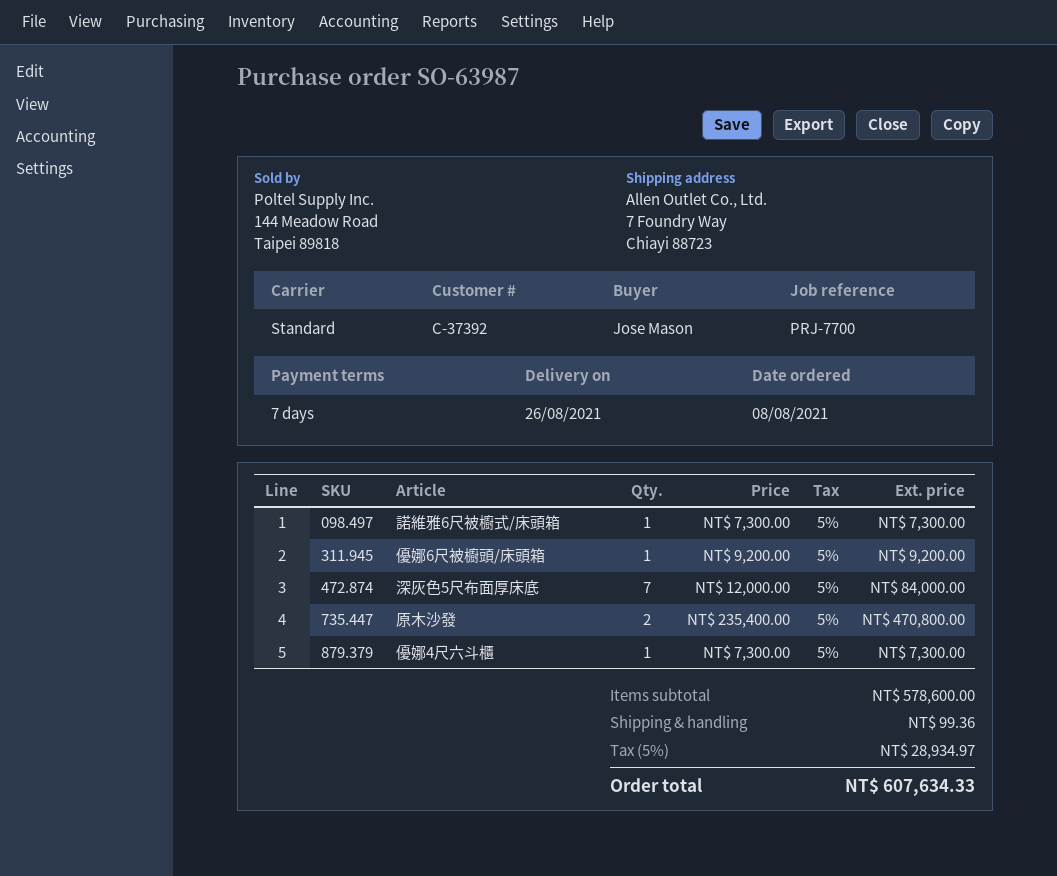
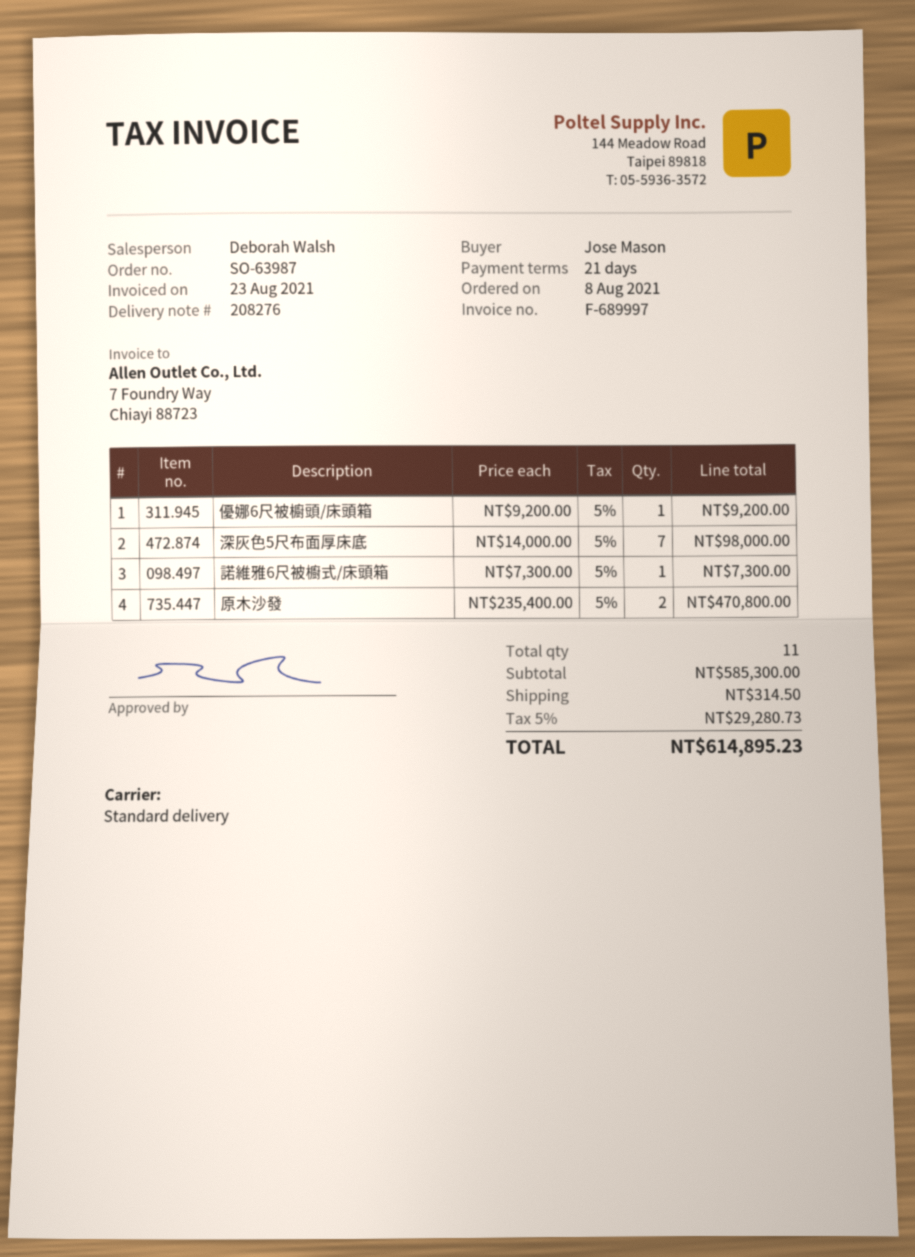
payment terms: 7 days -> 21 days
深灰色5尺布面厚床底: 7 x 12000.00 = 84000.00 -> 7 x 14000.00 = 98000.00
優娜4尺六斗櫃: 1 x 7300.00 = 7300.00 -> none
subtotal: 578600.00 -> 585300.00
shipping: 99.36 -> 314.50
tax: 5% = 28934.97 -> 5% = 29280.73
total: 607634.33 -> 614895.23

